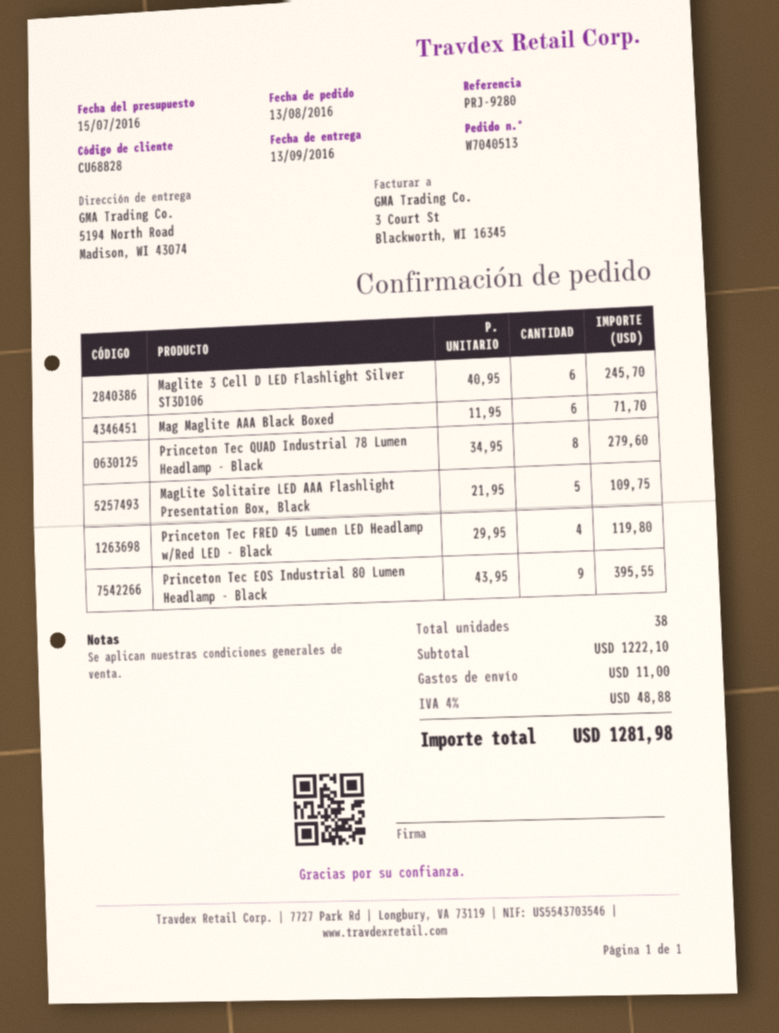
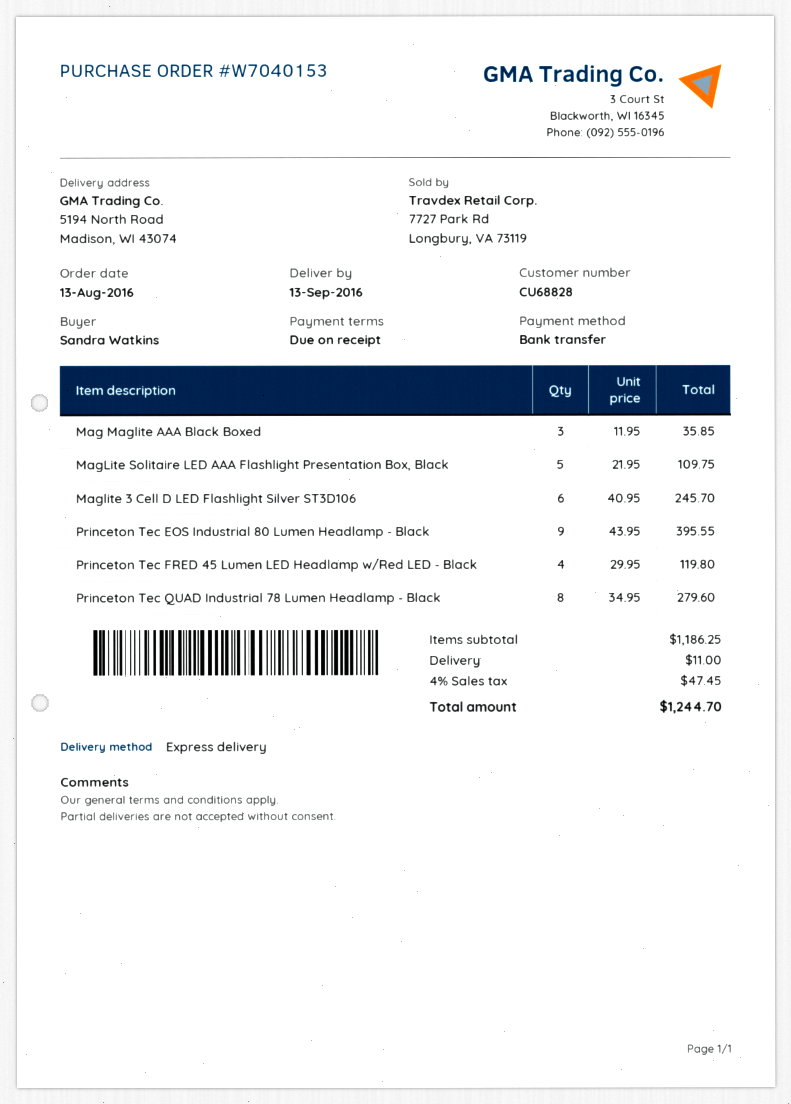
order number: W7040513 -> W7040153
Mag Maglite AAA Black Boxed: 6 x 11.95 = 71.70 -> 3 x 11.95 = 35.85
subtotal: 1222.10 -> 1186.25
tax: 4% = 48.88 -> 4% = 47.45
total: 1281.98 -> 1244.70

